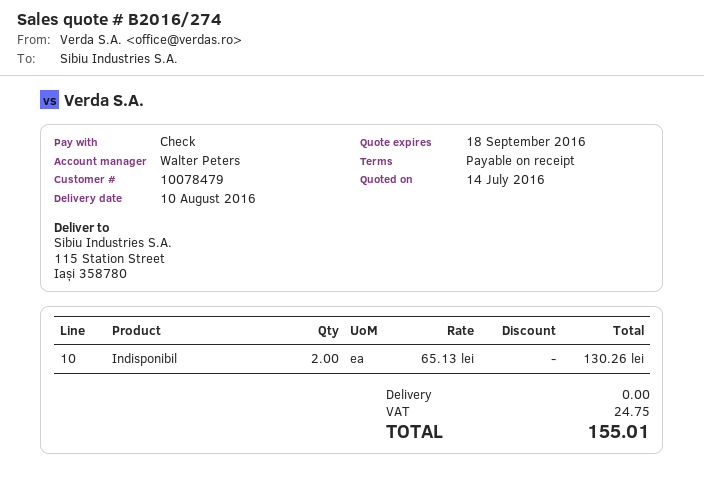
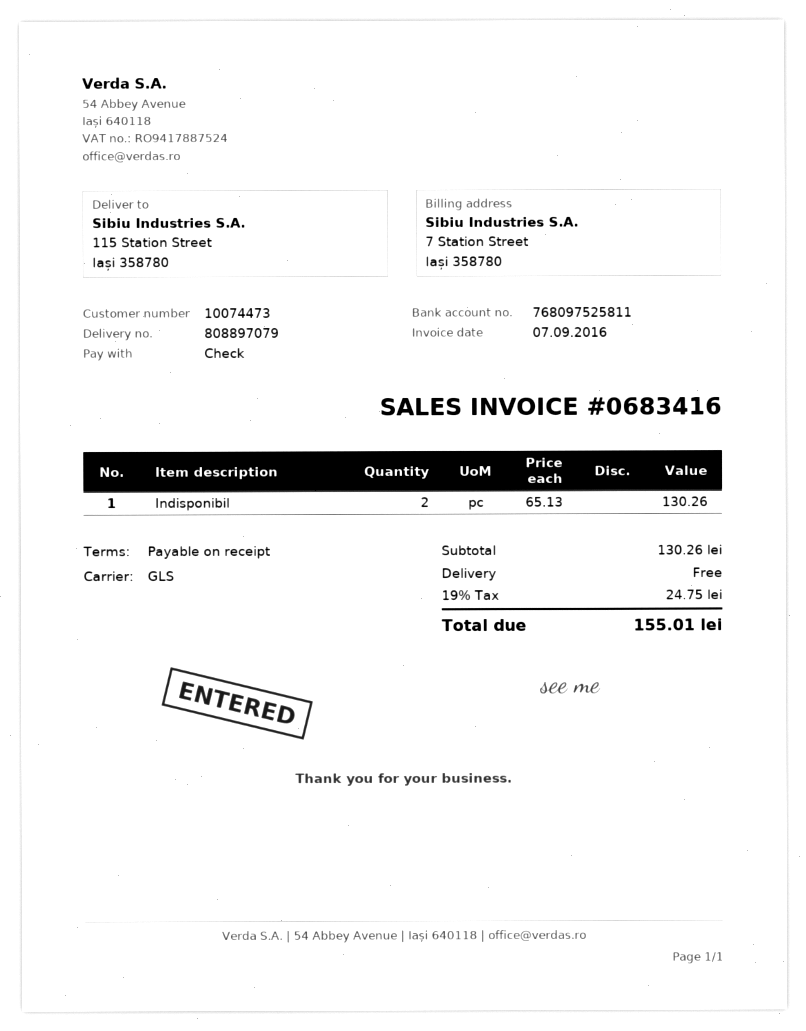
customer number: 10078479 -> 10074473

